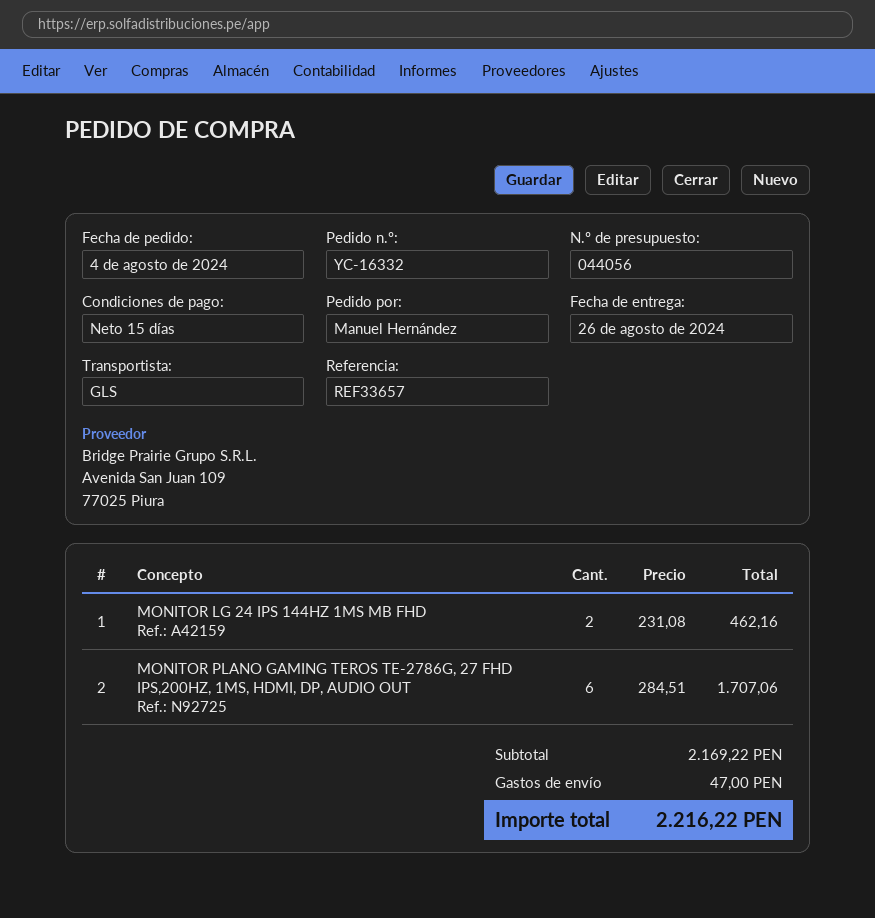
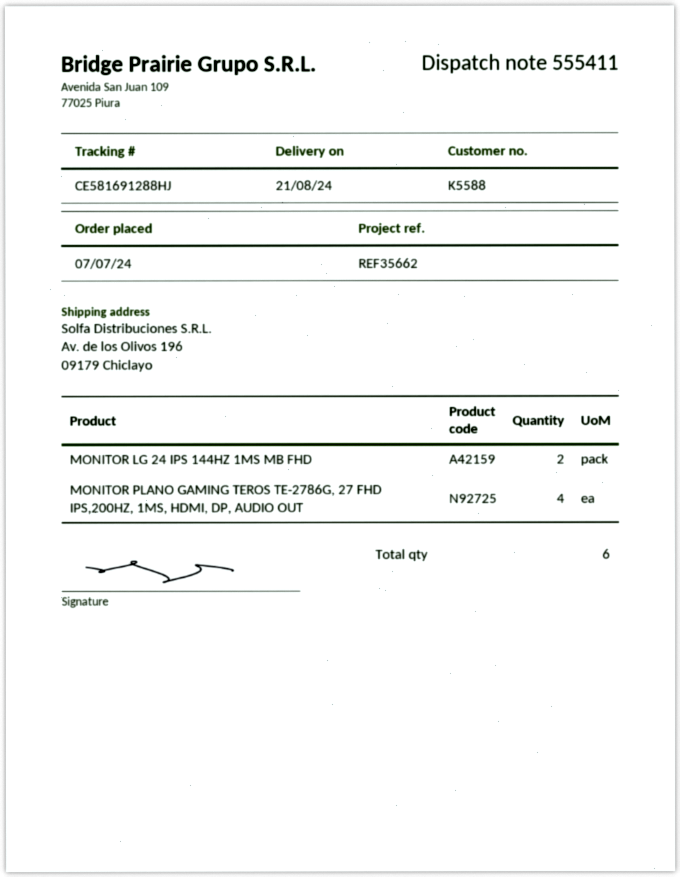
order date: 2024-08-04 -> 2024-07-07
delivery date: 2024-08-26 -> 2024-08-21
reference: REF33657 -> REF35662
MONITOR PLANO GAMING TEROS TE-2786G, 27 FHD IPS,200HZ, 1MS, HDMI, DP, AUDIO OUT: 6 -> 4

